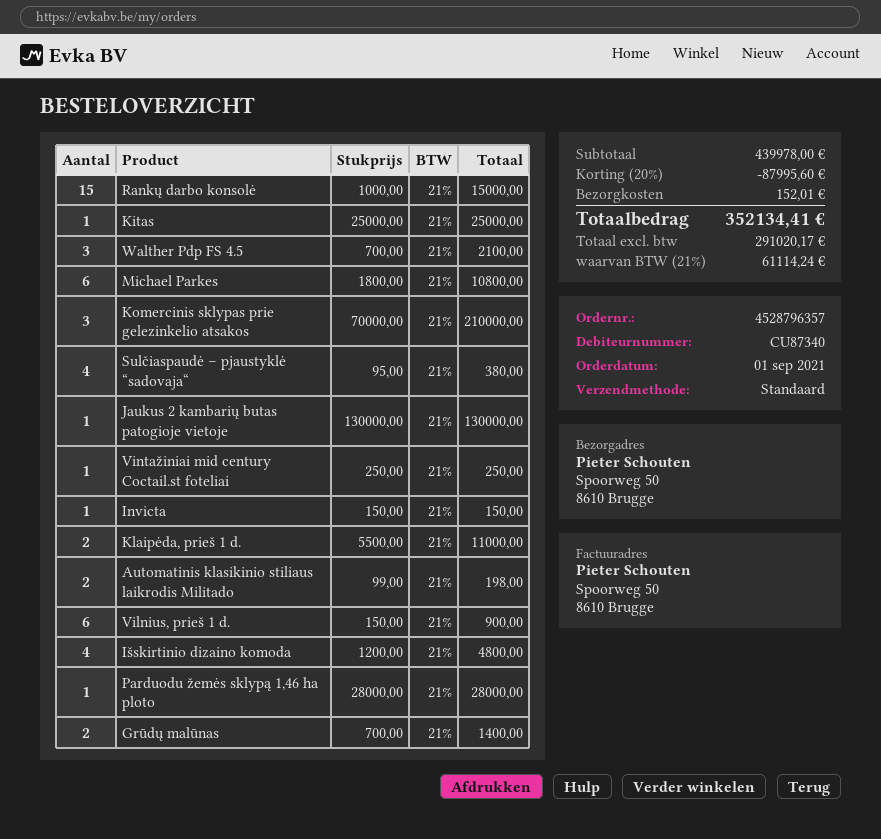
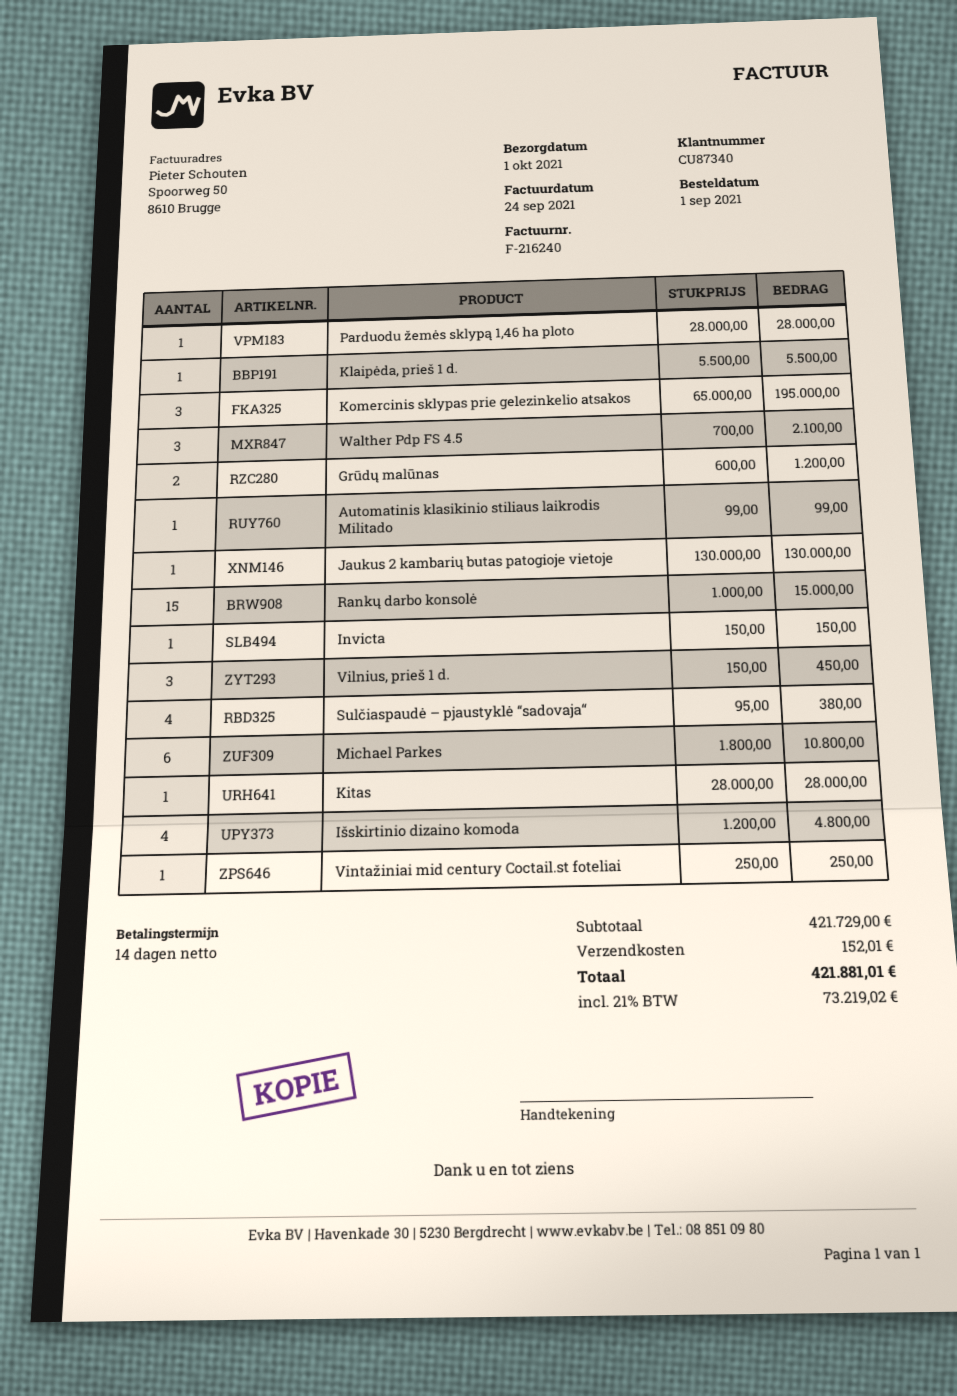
Kitas: 1 x 25000.00 = 25000.00 -> 1 x 28000.00 = 28000.00
Komercinis sklypas prie gelezinkelio atsakos: 3 x 70000.00 = 210000.00 -> 3 x 65000.00 = 195000.00
Klaipėda, prieš 1 d.: 2 x 5500.00 = 11000.00 -> 1 x 5500.00 = 5500.00
Automatinis klasikinio stiliaus laikrodis Militado: 2 x 99.00 = 198.00 -> 1 x 99.00 = 99.00
Vilnius, prieš 1 d.: 6 x 150.00 = 900.00 -> 3 x 150.00 = 450.00
Grūdų malūnas: 2 x 700.00 = 1400.00 -> 2 x 600.00 = 1200.00
subtotal: 439978.00 -> 421729.00
discount: 20% = 87995.60 -> none
tax: 21% = 61114.24 -> 21% = 73219.02
total: 352134.41 -> 421881.01

